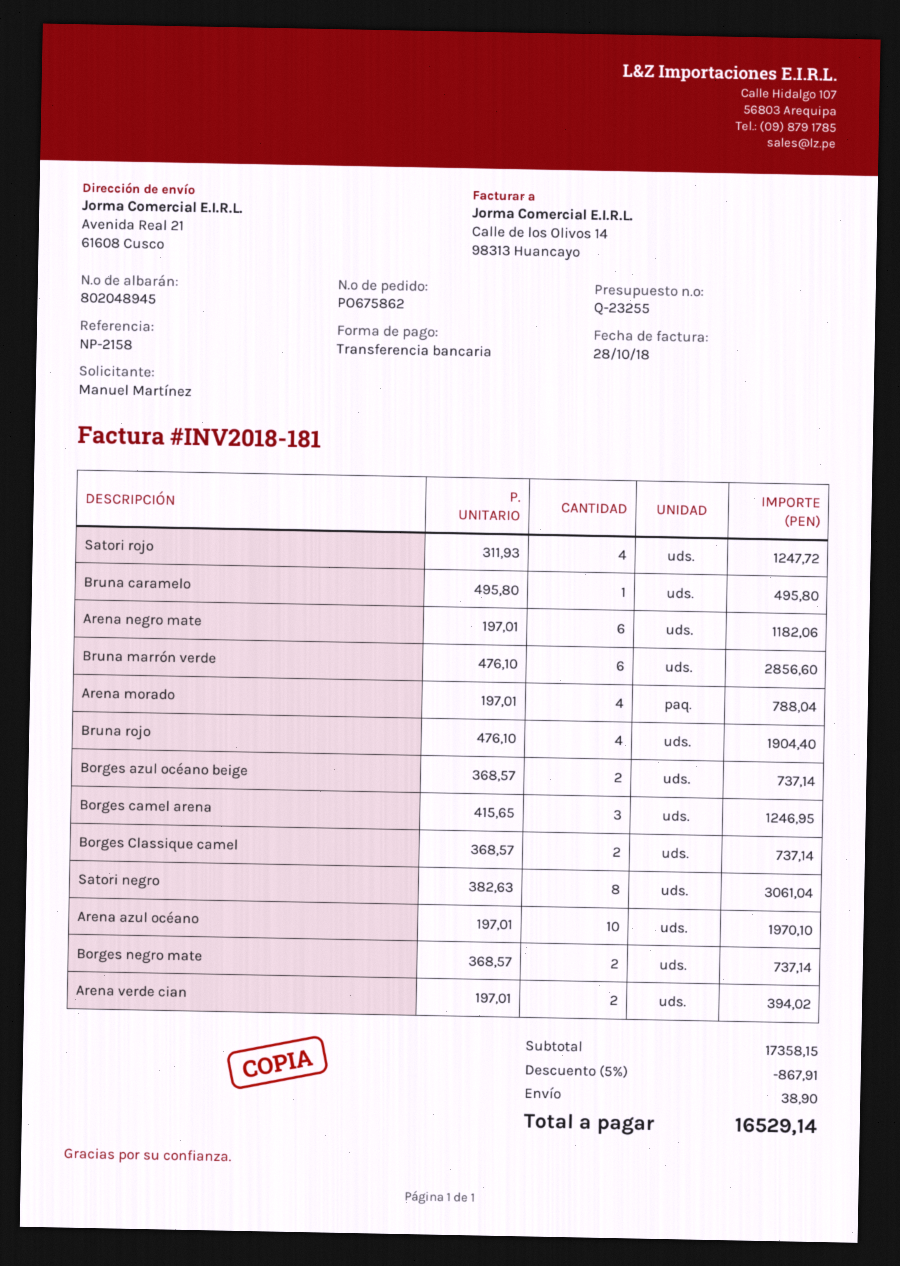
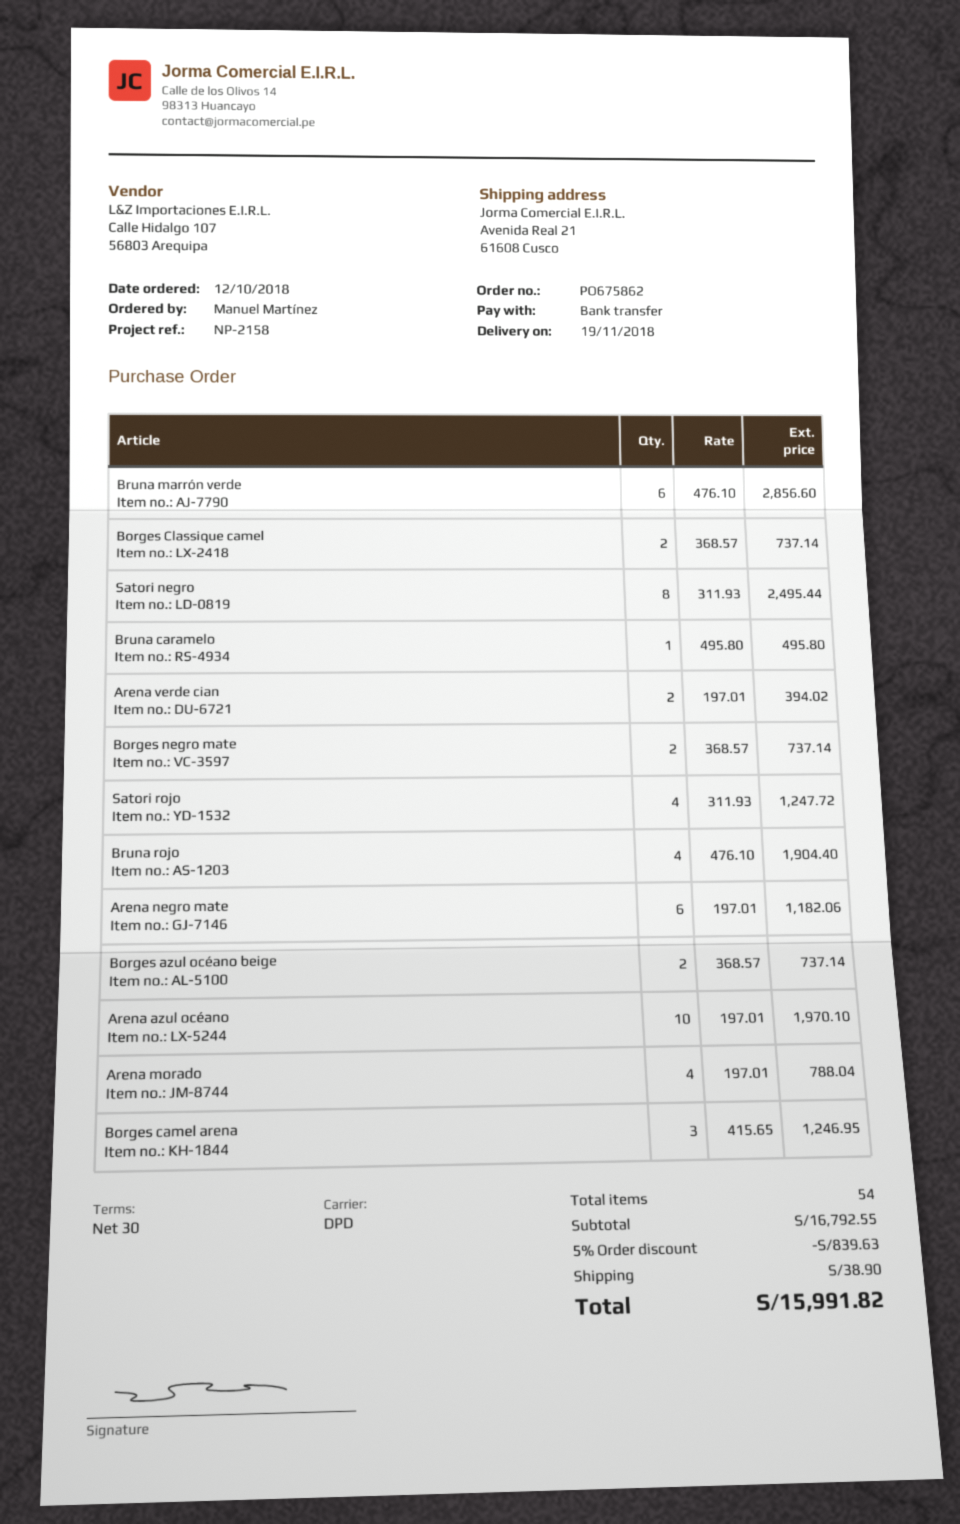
Satori negro: 8 x 382.63 = 3061.04 -> 8 x 311.93 = 2495.44
subtotal: 17358.15 -> 16792.55
discount: 5% = 867.91 -> 5% = 839.63
total: 16529.14 -> 15991.82

